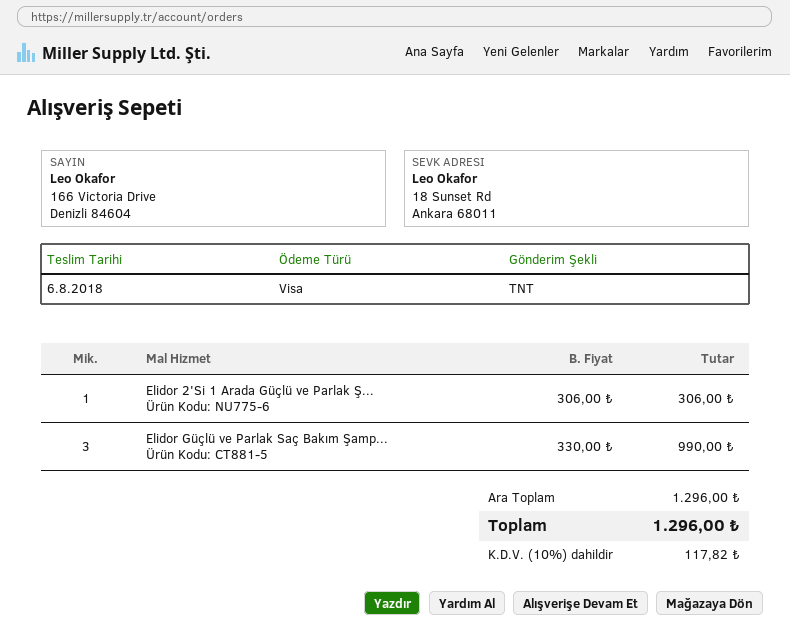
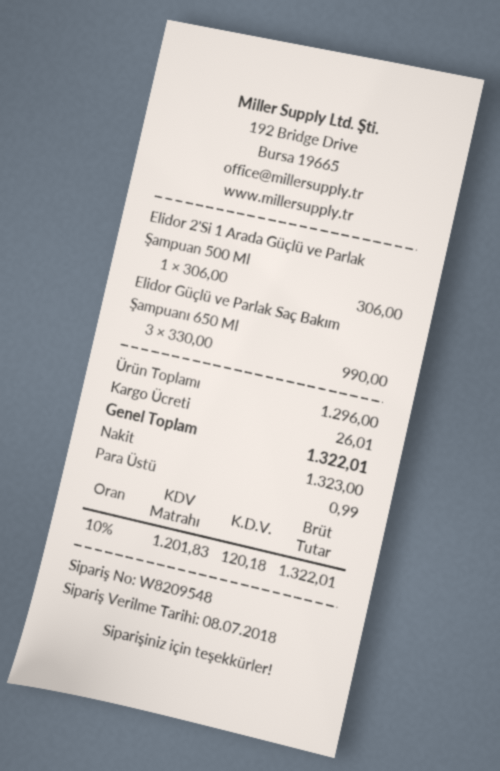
payment method: Visa -> cash
shipping: none -> 26.01
tax: 10% = 117.82 -> 10% = 120.18
total: 1296.00 -> 1322.01

